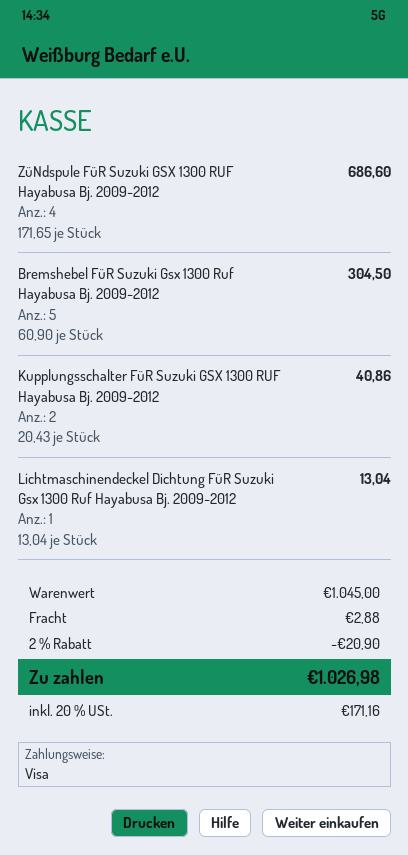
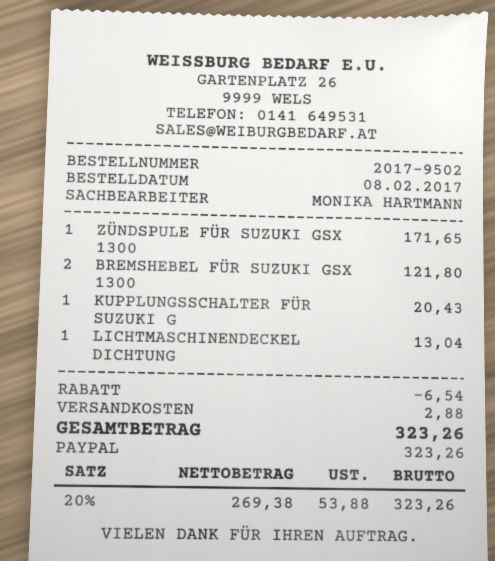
payment method: Visa -> PayPal
ZüNdspule FüR Suzuki GSX 1300 RUF Hayabusa Bj. 2009-2012: 4 for 686.60 -> 1 for 171.65
Bremshebel FüR Suzuki Gsx 1300 Ruf Hayabusa Bj. 2009-2012: 5 for 304.50 -> 2 for 121.80
Kupplungsschalter FüR Suzuki GSX 1300 RUF Hayabusa Bj. 2009-2012: 2 for 40.86 -> 1 for 20.43
discount: 20.90 -> 6.54
tax: 20% = 171.16 -> 20% = 53.88
total: 1026.98 -> 323.26

